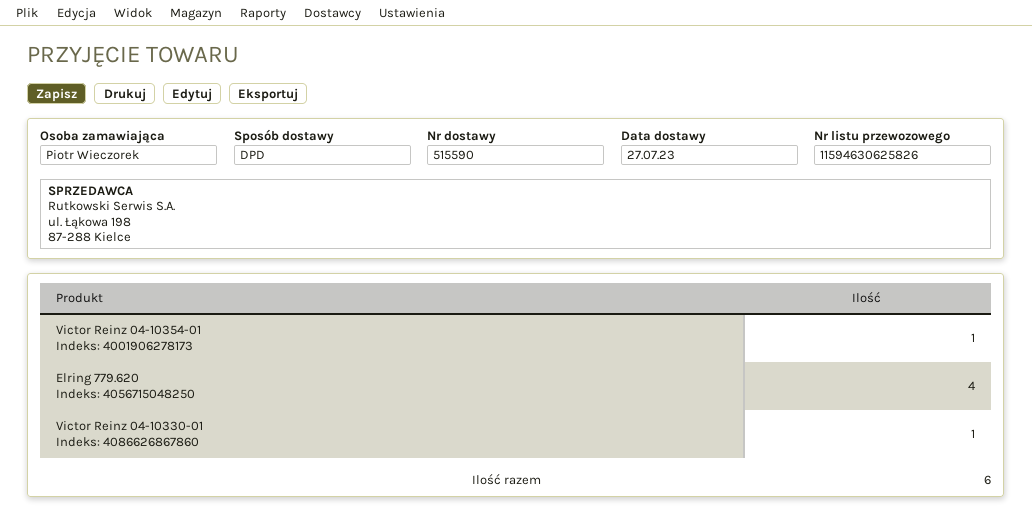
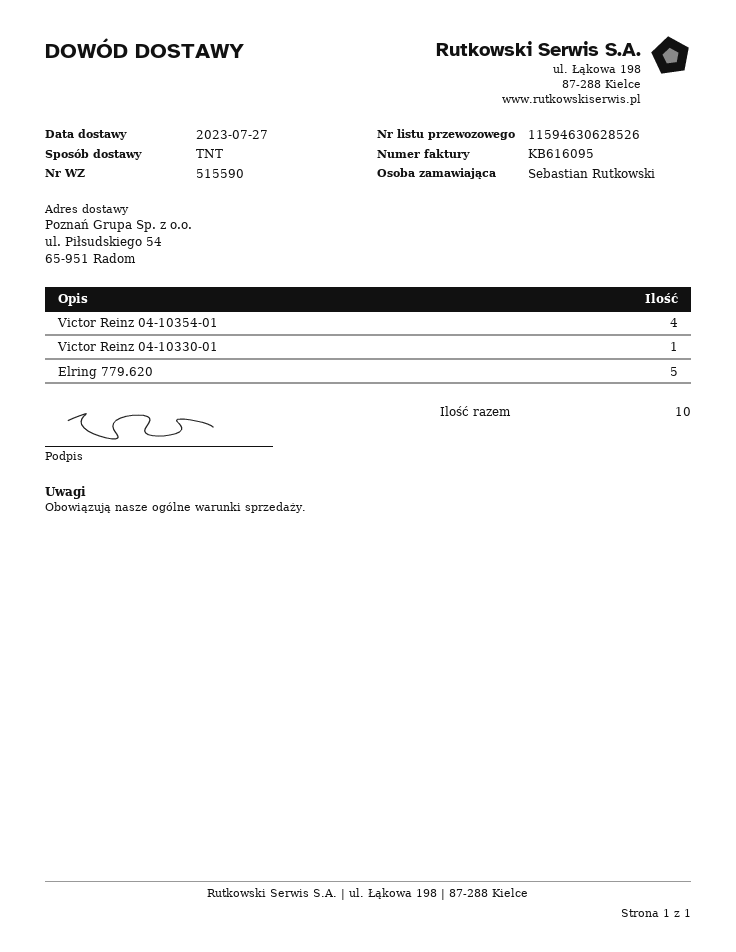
ordered by: Piotr Wieczorek -> Sebastian Rutkowski
shipping method: DPD -> TNT
tracking number: 11594630625826 -> 11594630628526
Victor Reinz 04-10354-01: 1 -> 4
Elring 779.620: 4 -> 5
total quantity: 6 -> 10

